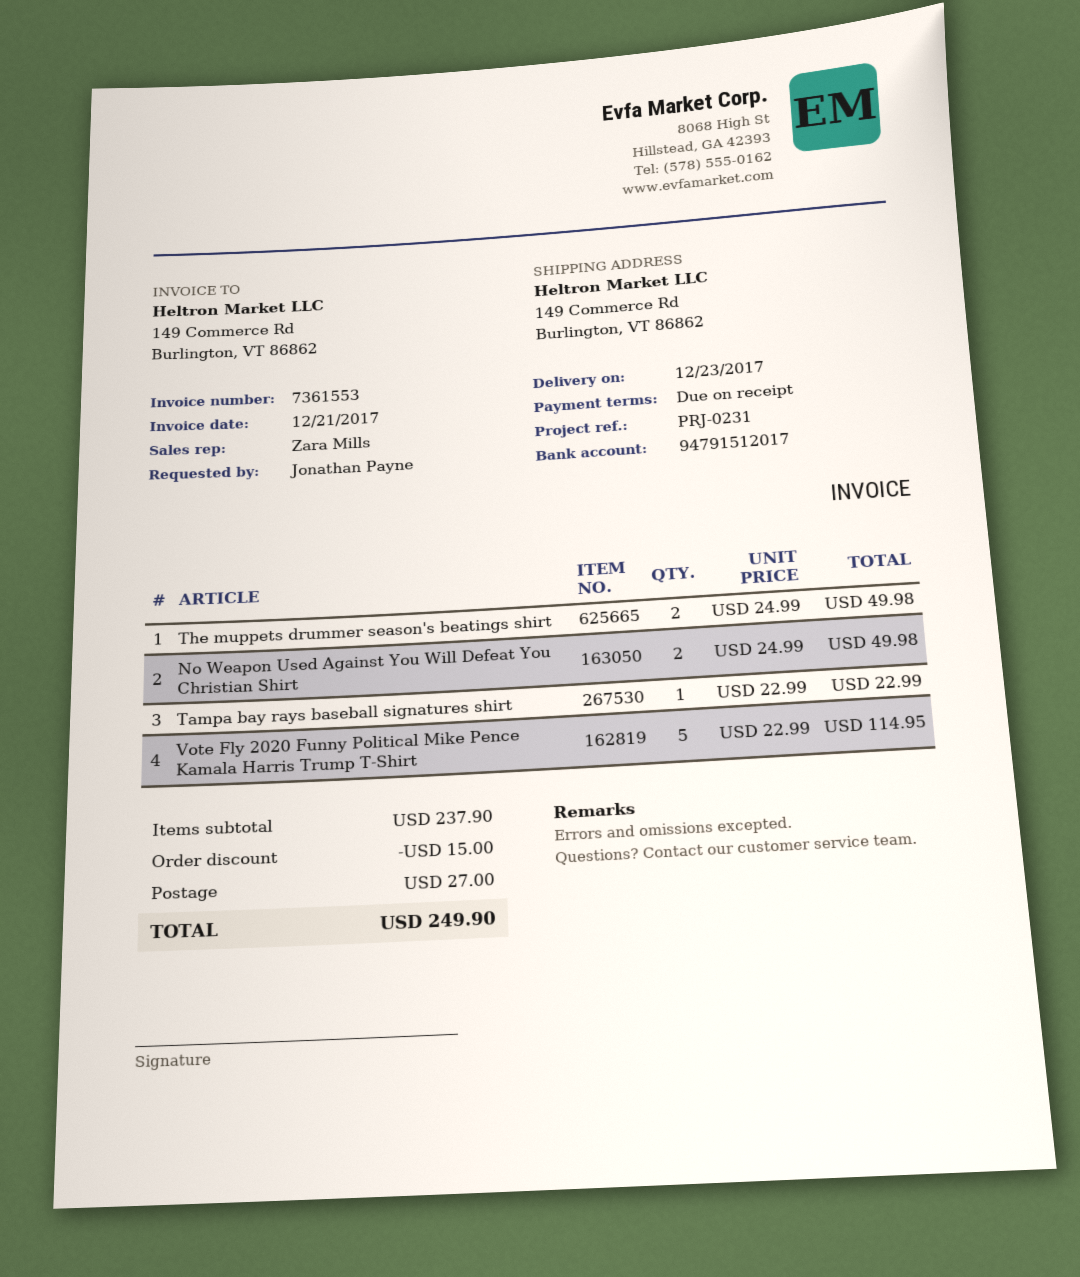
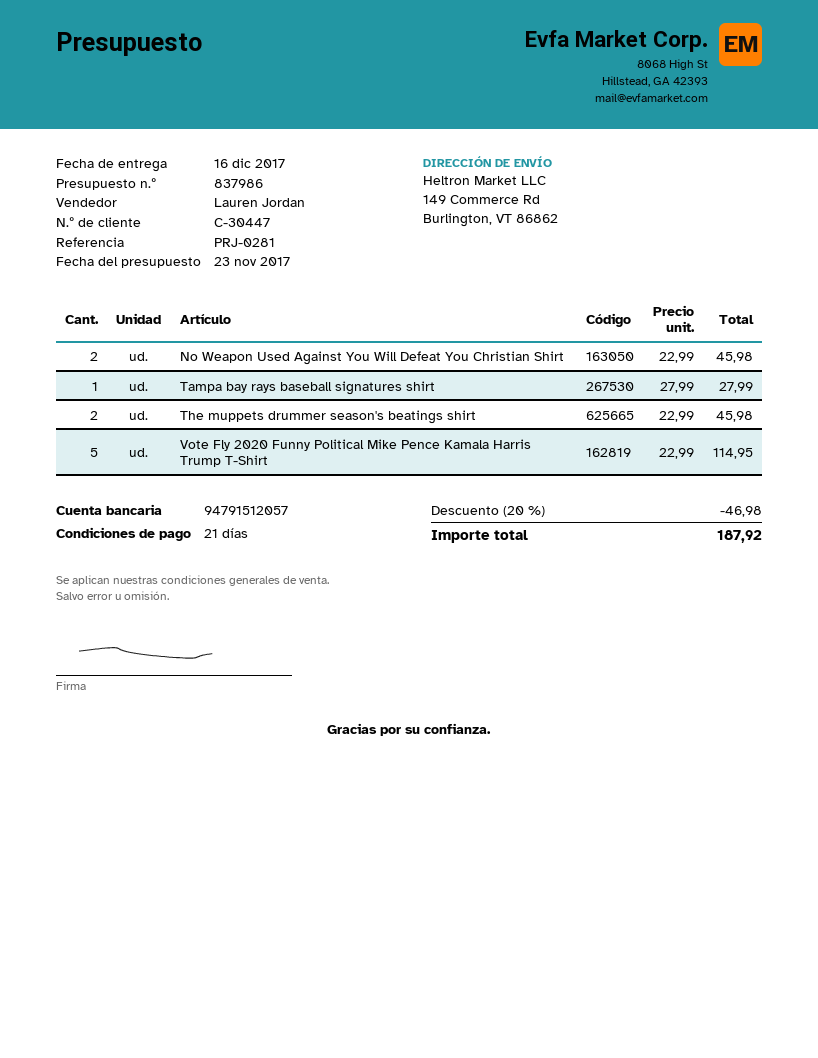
delivery date: 2017-12-23 -> 2017-12-16
payment terms: on receipt -> 21 days
reference: PRJ-0231 -> PRJ-0281
sales rep: Zara Mills -> Lauren Jordan
bank account: 94791512017 -> 94791512057
The muppets drummer season's beatings shirt: 2 x 24.99 = 49.98 -> 2 x 22.99 = 45.98
No Weapon Used Against You Will Defeat You Christian Shirt: 2 x 24.99 = 49.98 -> 2 x 22.99 = 45.98
Tampa bay rays baseball signatures shirt: 1 x 22.99 = 22.99 -> 1 x 27.99 = 27.99
discount: 15.00 -> 46.98
shipping: 27.00 -> none
total: 249.90 -> 187.92

